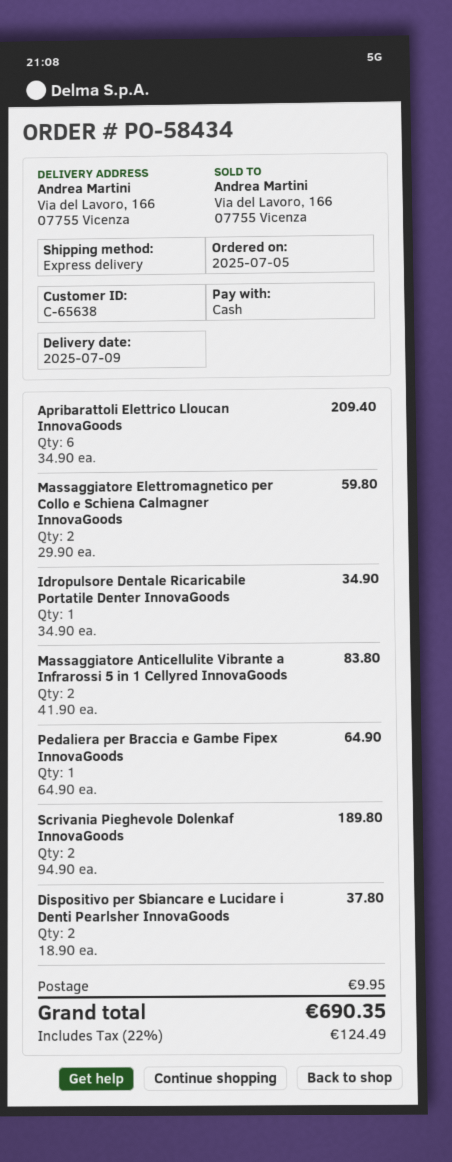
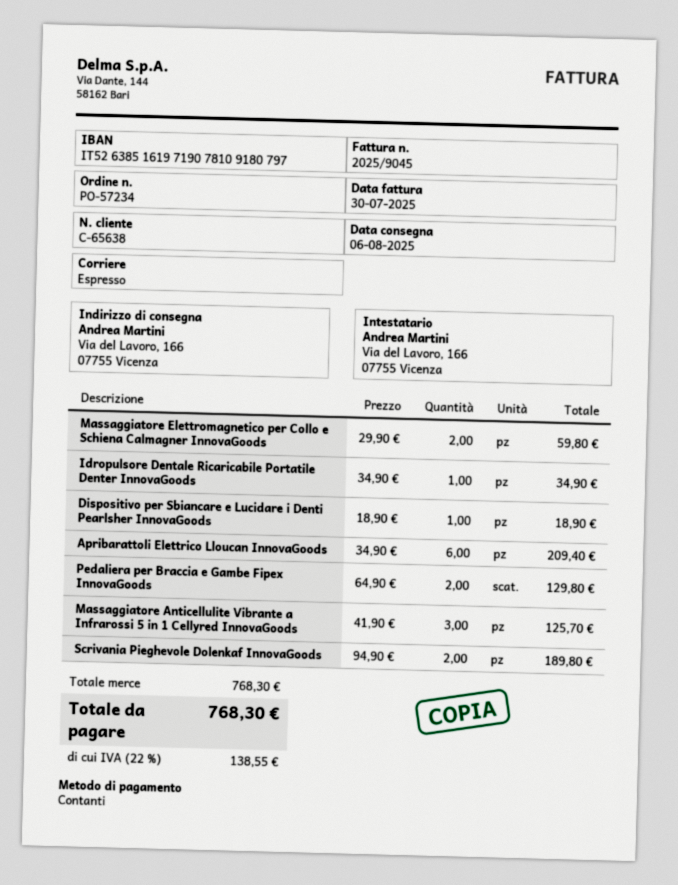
order number: PO-58434 -> PO-57234
delivery date: 2025-07-09 -> 2025-08-06
Massaggiatore Anticellulite Vibrante a Infrarossi 5 in 1 Cellyred InnovaGoods: 2 x 41.90 = 83.80 -> 3 x 41.90 = 125.70
Pedaliera per Braccia e Gambe Fipex InnovaGoods: 1 x 64.90 = 64.90 -> 2 x 64.90 = 129.80
Dispositivo per Sbiancare e Lucidare i Denti Pearlsher InnovaGoods: 2 x 18.90 = 37.80 -> 1 x 18.90 = 18.90
shipping: 9.95 -> none
tax: 22% = 124.49 -> 22% = 138.55
total: 690.35 -> 768.30

